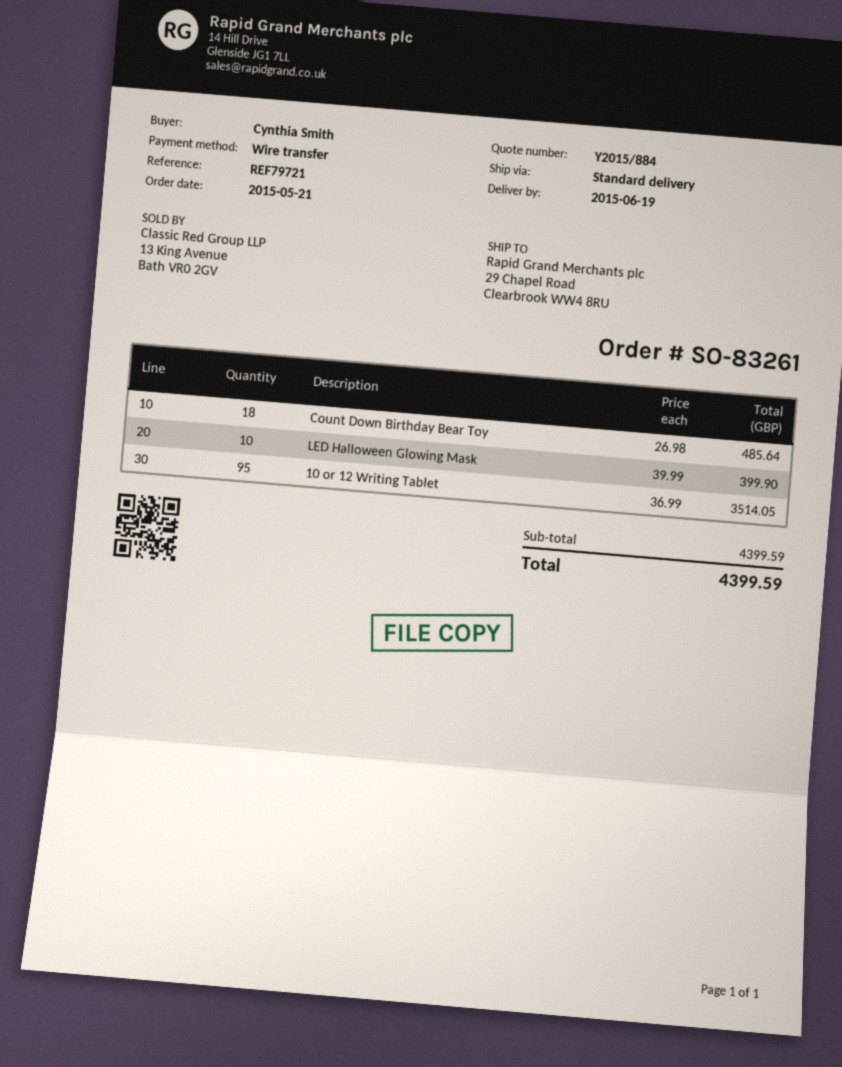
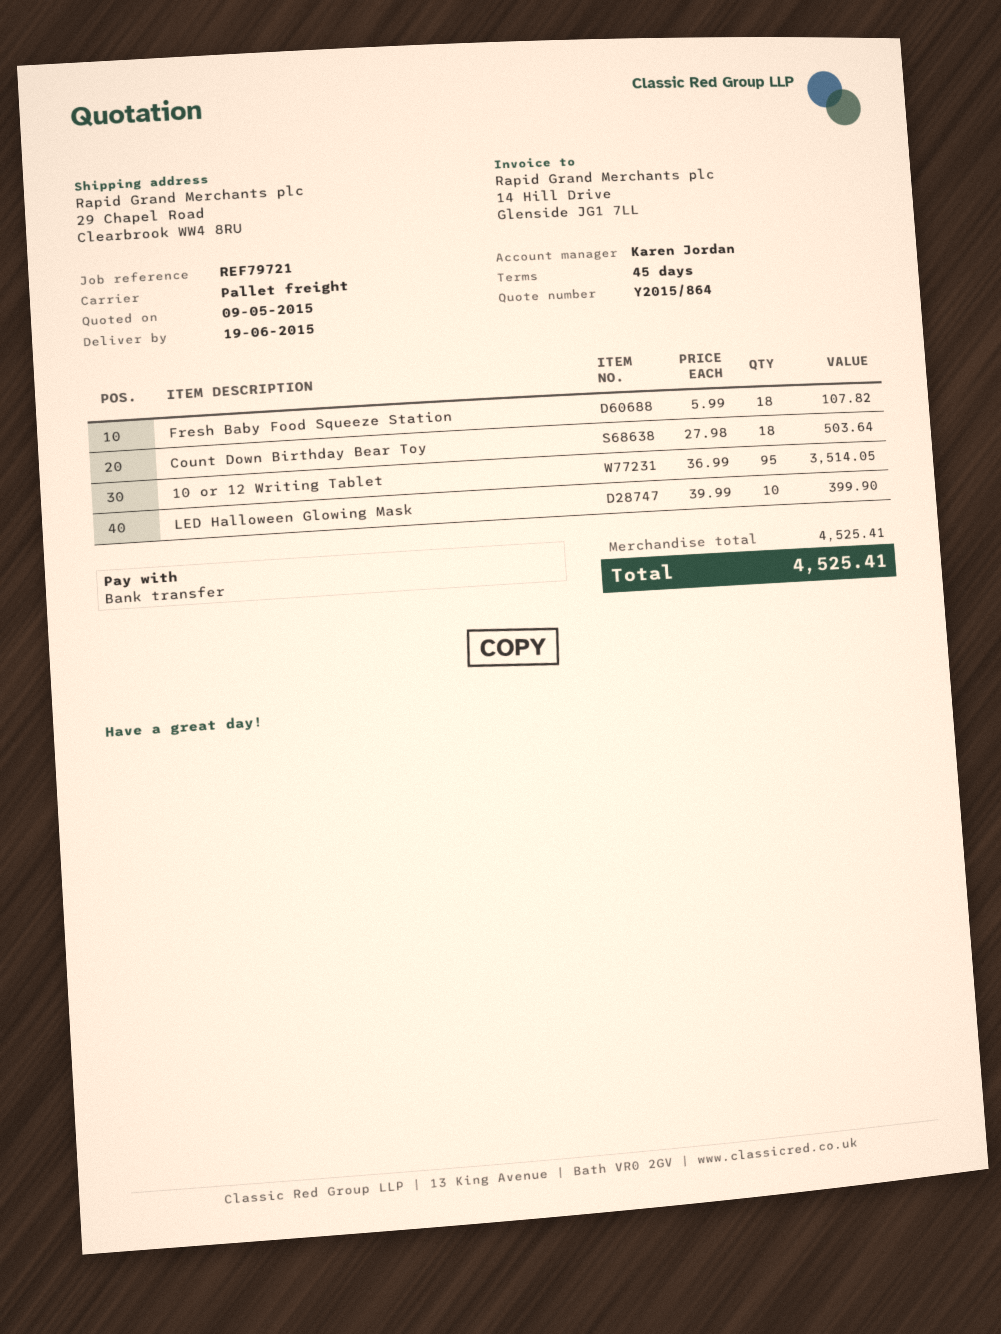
quote number: Y2015/884 -> Y2015/864
shipping method: standard -> pallet freight
Count Down Birthday Bear Toy: 18 x 26.98 = 485.64 -> 18 x 27.98 = 503.64
Fresh Baby Food Squeeze Station: none -> 18 x 5.99 = 107.82
subtotal: 4399.59 -> 4525.41
total: 4399.59 -> 4525.41

